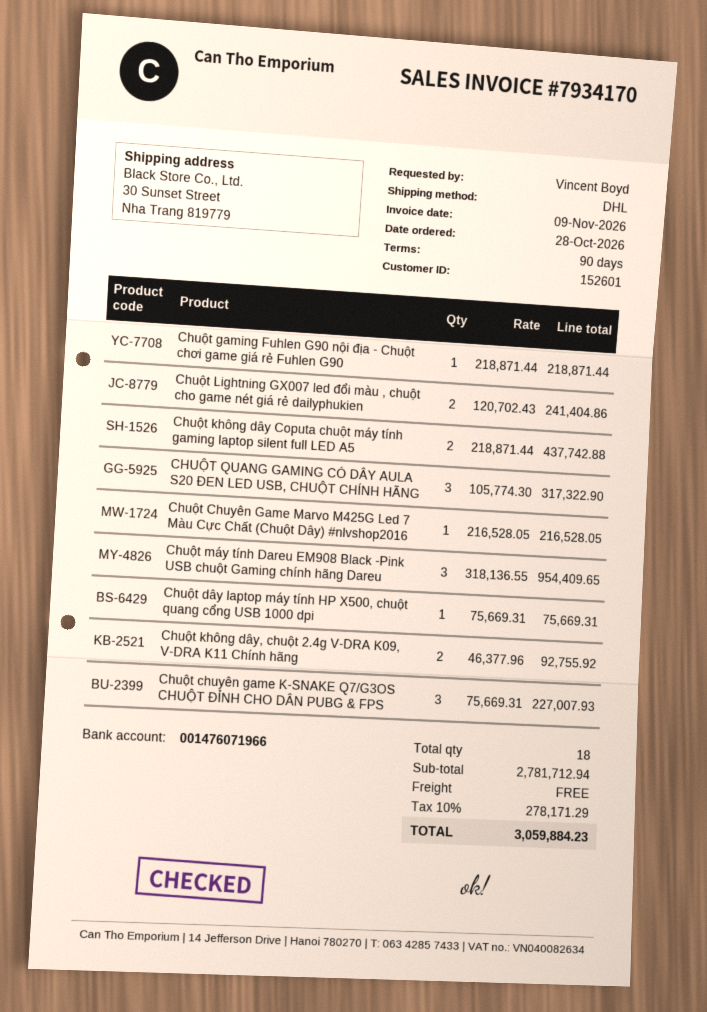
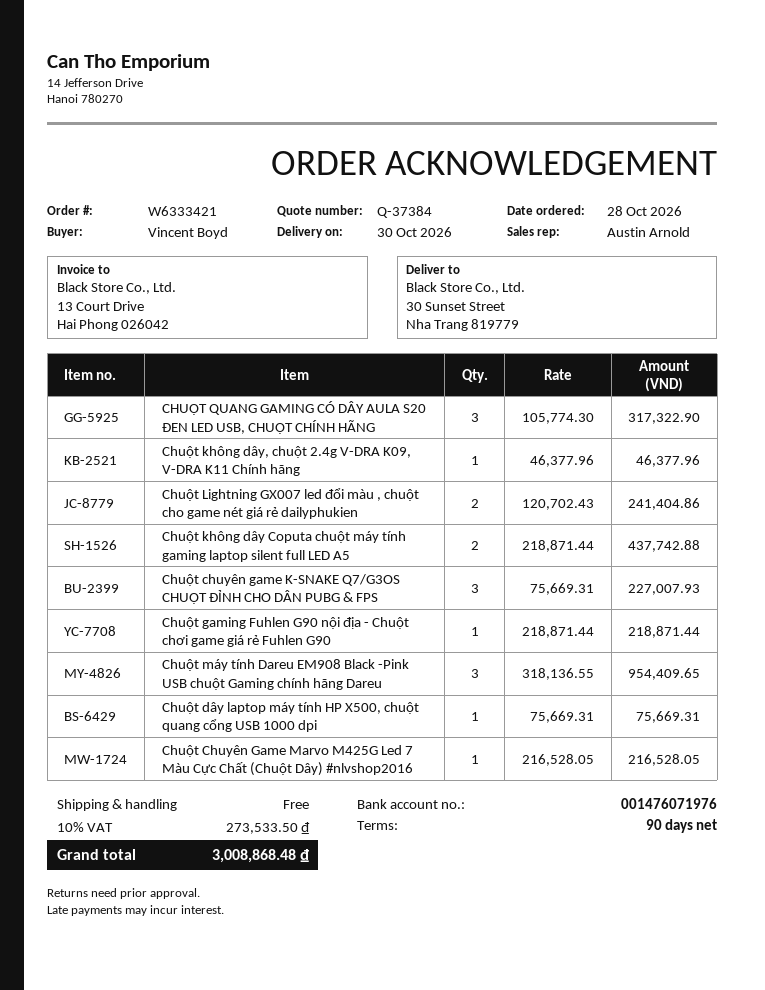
bank account: 001476071966 -> 001476071976
Chuột không dây, chuột 2.4g V-DRA K09, V-DRA K11 Chính hãng: 2 x 46377.96 = 92755.92 -> 1 x 46377.96 = 46377.96
tax: 10% = 278171.29 -> 10% = 273533.50
total: 3059884.23 -> 3008868.48

